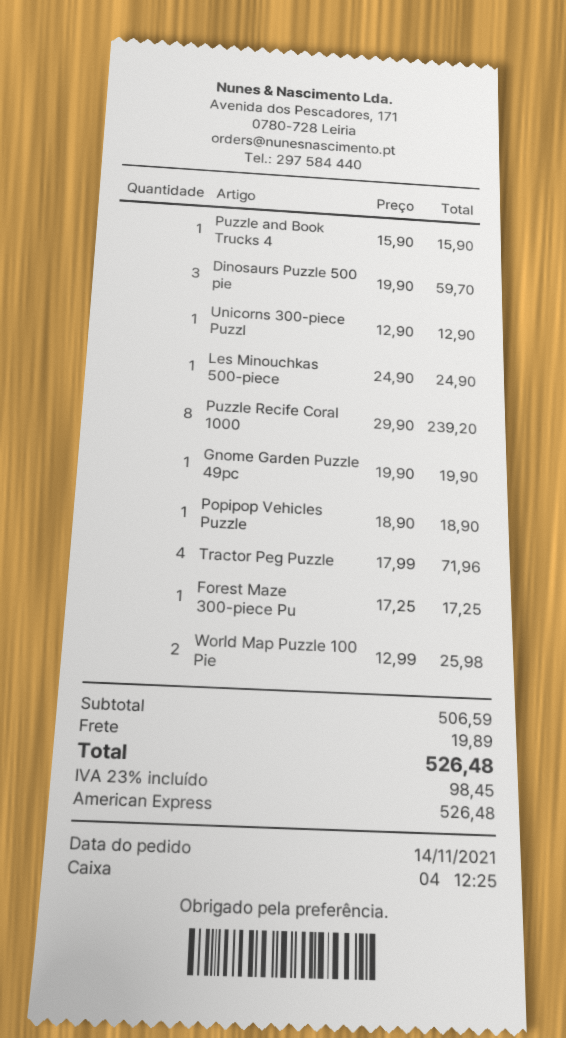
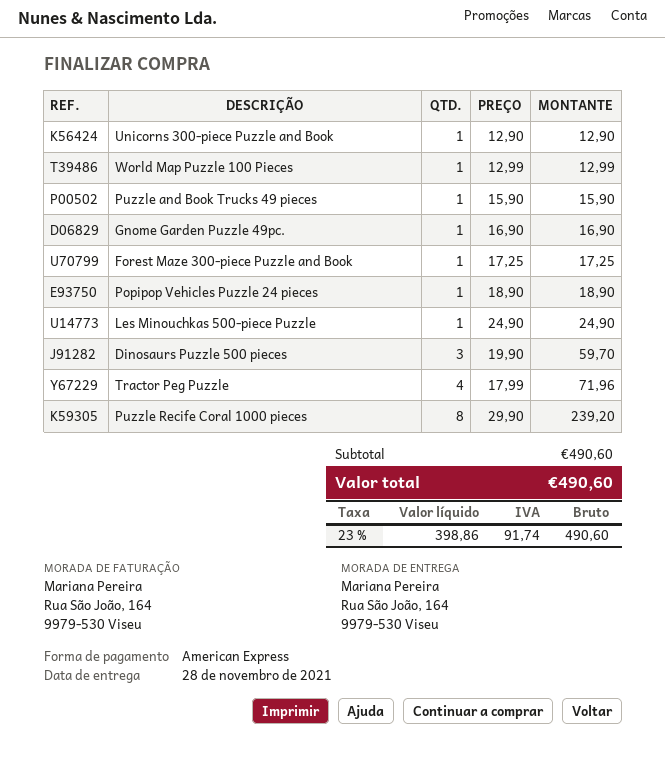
Gnome Garden Puzzle 49pc: 1 x 19.90 = 19.90 -> 1 x 16.90 = 16.90
World Map Puzzle 100 Pie: 2 x 12.99 = 25.98 -> 1 x 12.99 = 12.99
subtotal: 506.59 -> 490.60
shipping: 19.89 -> none
tax: 23% = 98.45 -> 23% = 91.74
total: 526.48 -> 490.60

